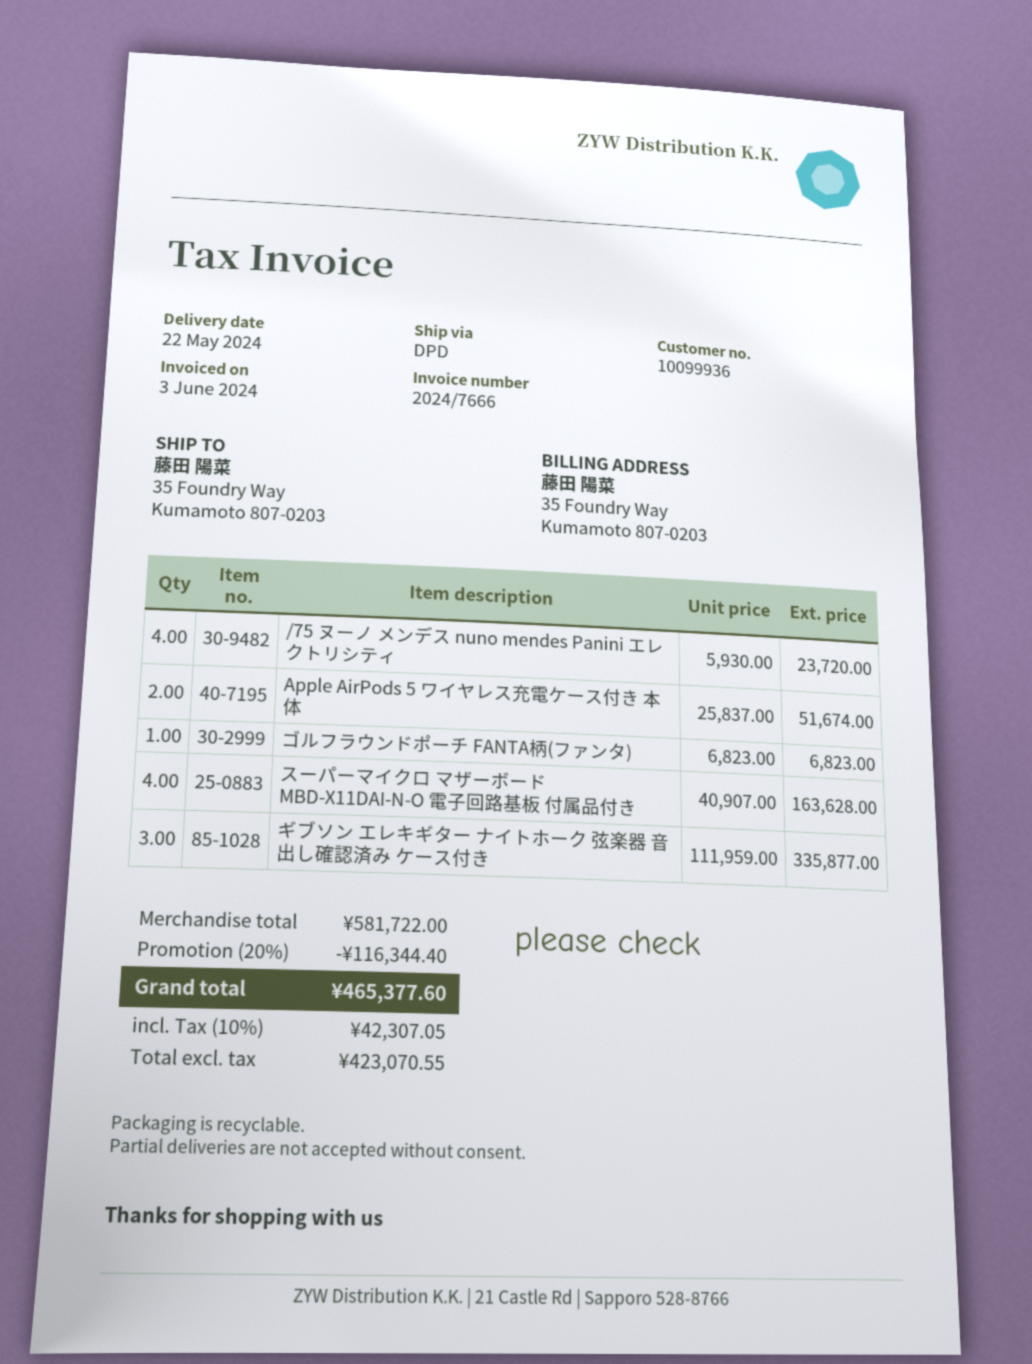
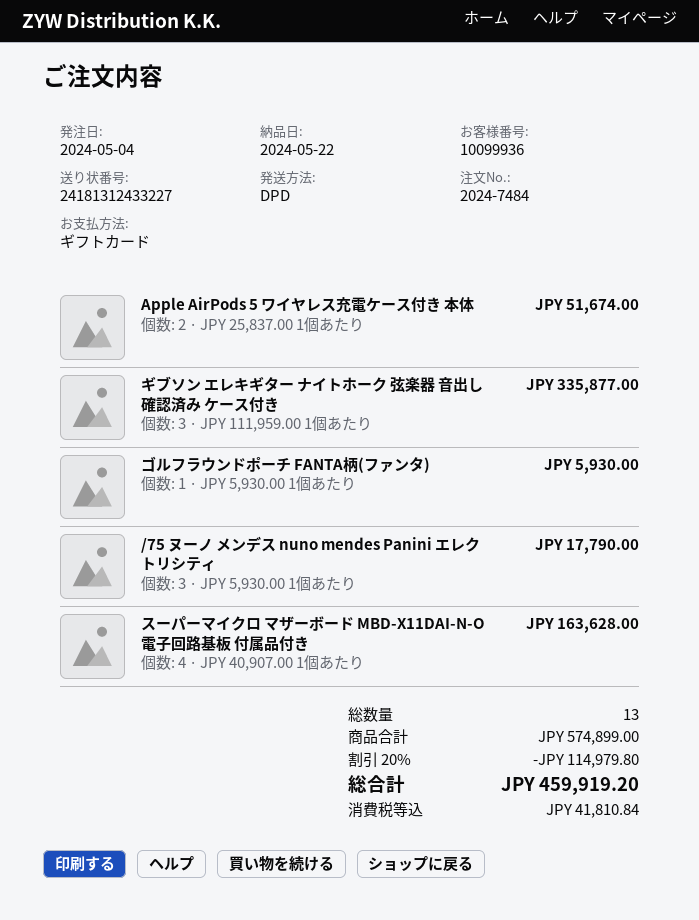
/75 ヌーノ メンデス nuno mendes Panini エレクトリシティ: 4 x 5930.00 = 23720.00 -> 3 x 5930.00 = 17790.00
ゴルフラウンドポーチ FANTA柄(ファンタ): 1 x 6823.00 = 6823.00 -> 1 x 5930.00 = 5930.00
subtotal: 581722.00 -> 574899.00
discount: 20% = 116344.40 -> 20% = 114979.80
tax: 42307.05 -> 41810.84
total: 465377.60 -> 459919.20

